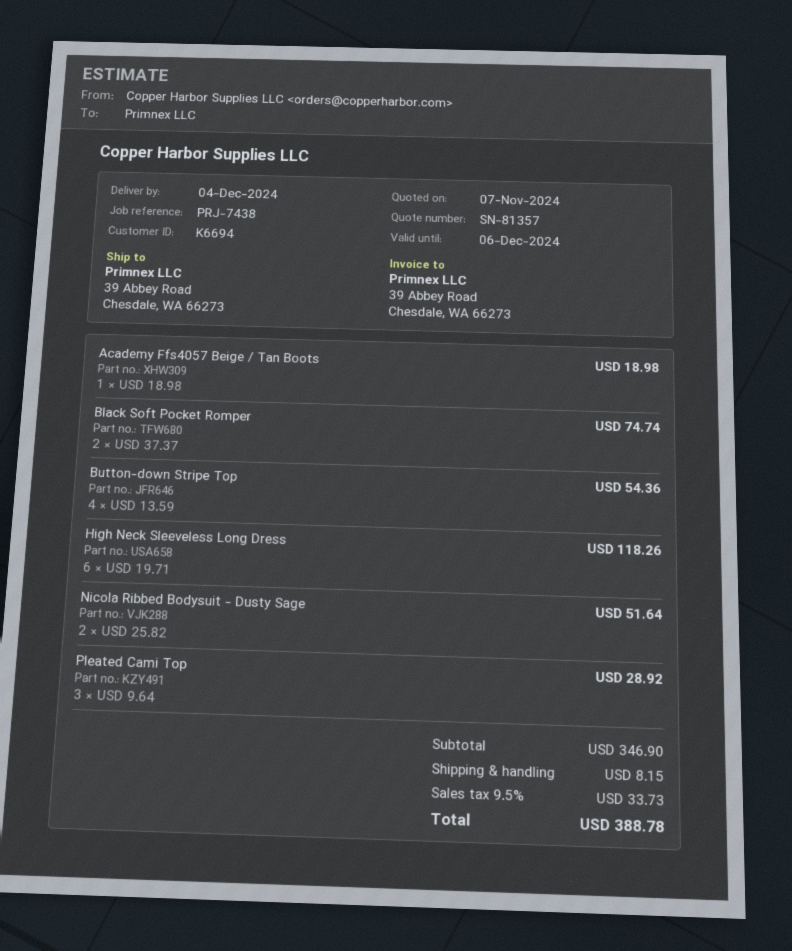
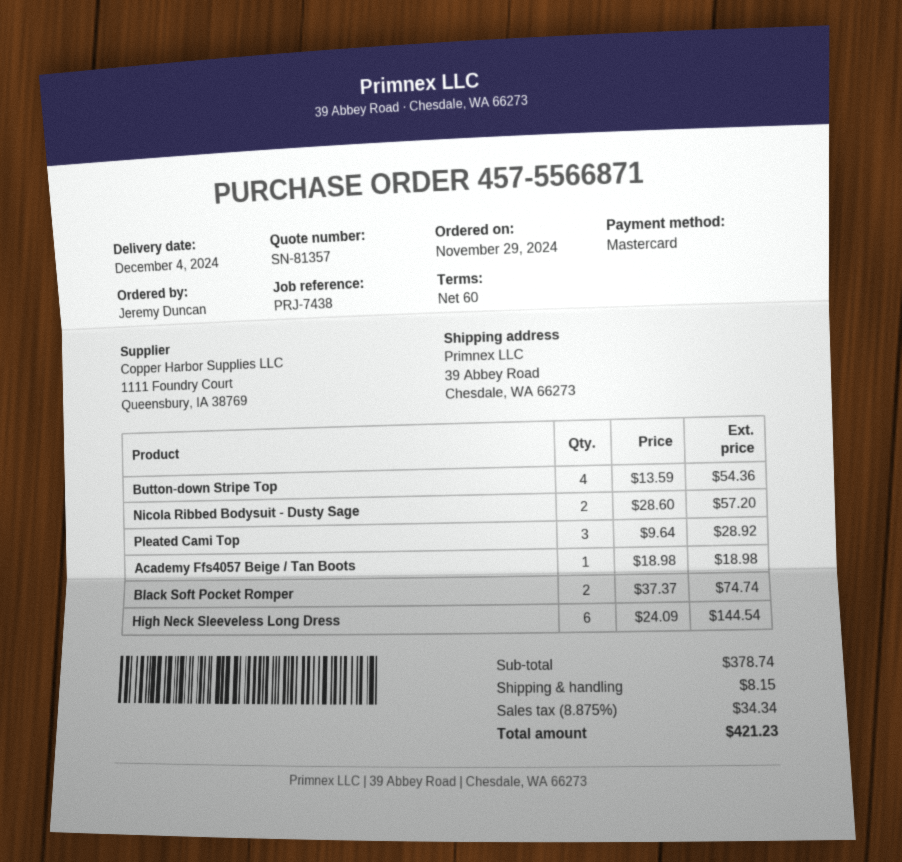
High Neck Sleeveless Long Dress: 6 x 19.71 = 118.26 -> 6 x 24.09 = 144.54
Nicola Ribbed Bodysuit - Dusty Sage: 2 x 25.82 = 51.64 -> 2 x 28.60 = 57.20
subtotal: 346.90 -> 378.74
tax: 9.5% = 33.73 -> 8.875% = 34.34
total: 388.78 -> 421.23

